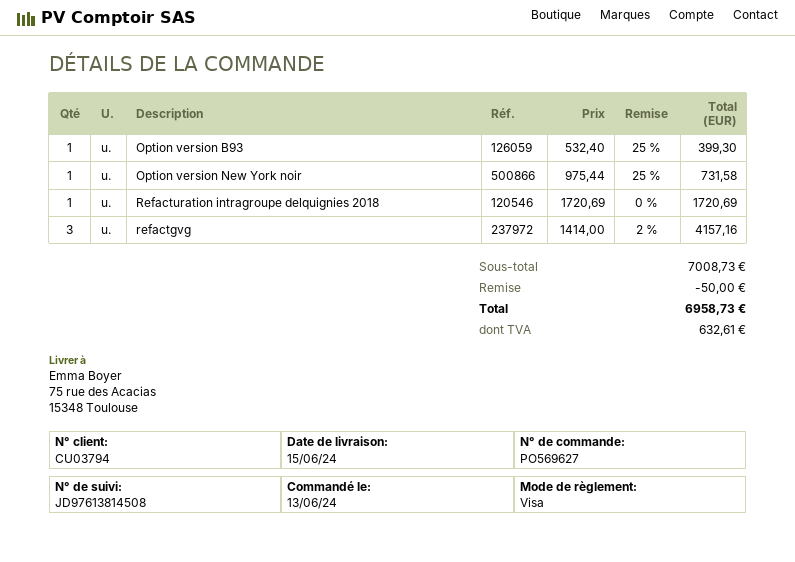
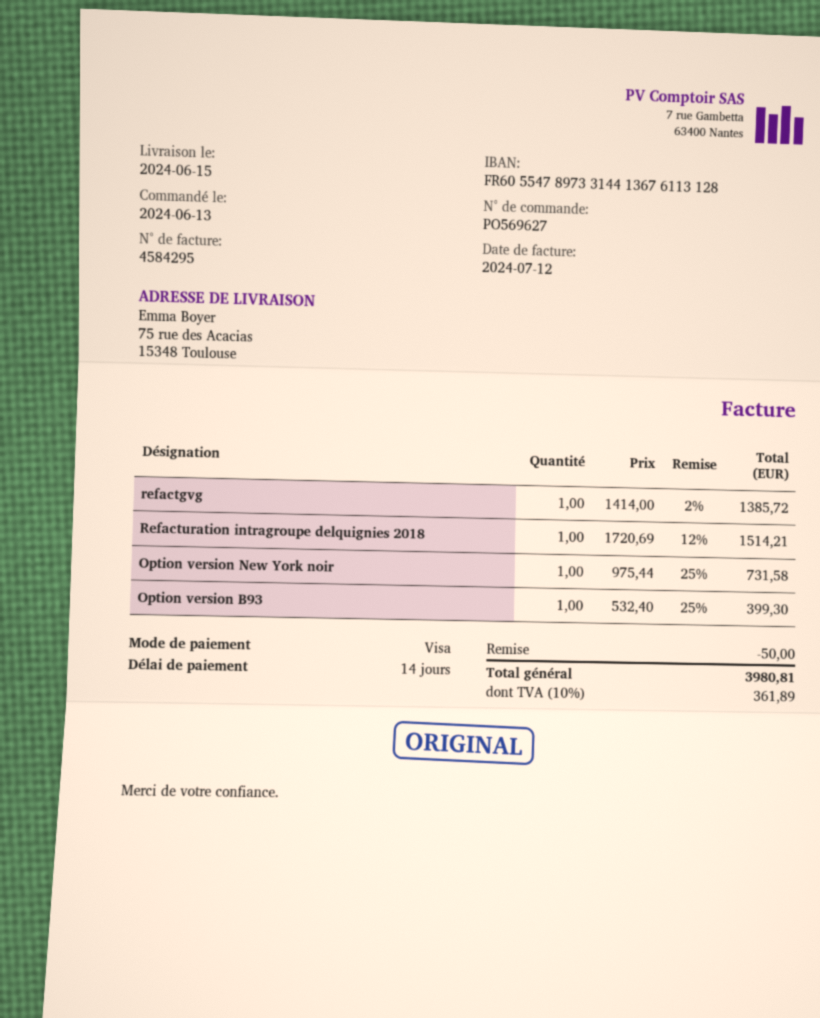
Refacturation intragroupe delquignies 2018: 1 x 1720.69 = 1720.69 -> 1 x 1720.69 - 12% = 1514.21
refactgvg: 3 x 1414.00 - 2% = 4157.16 -> 1 x 1414.00 - 2% = 1385.72
tax: 632.61 -> 361.89
total: 6958.73 -> 3980.81

